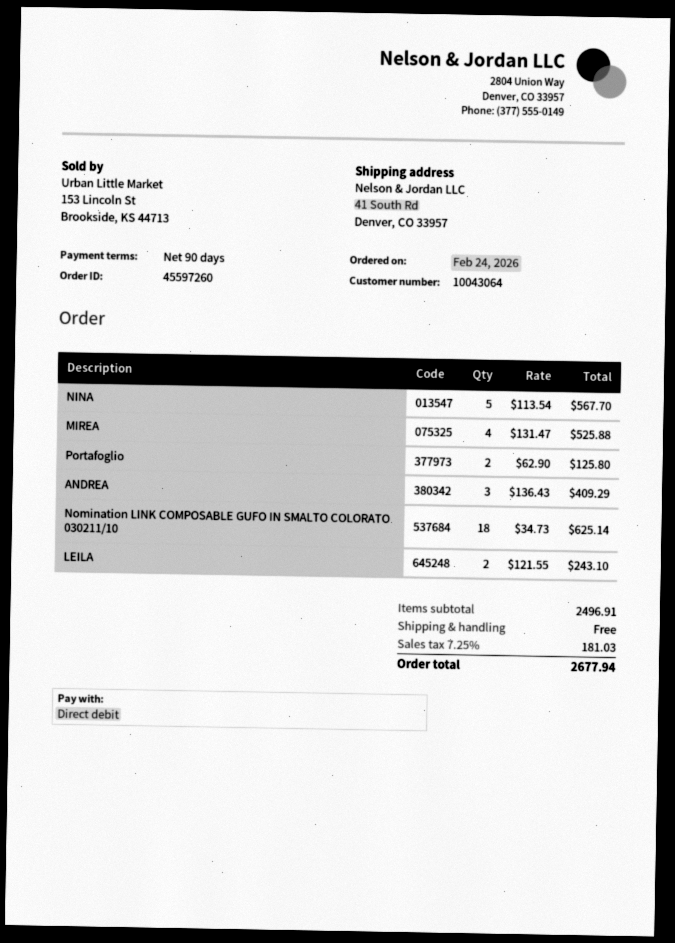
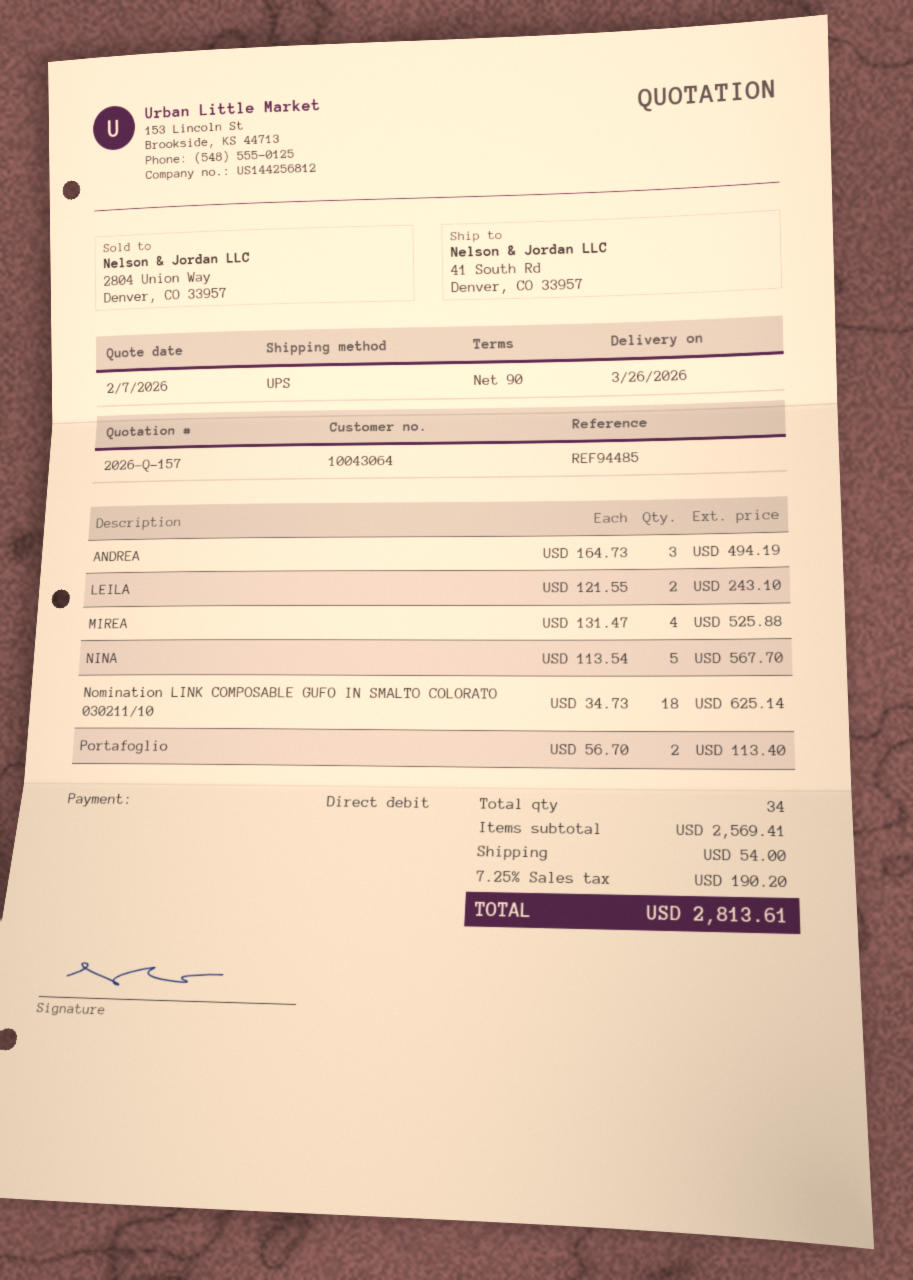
Portafoglio: 2 x 62.90 = 125.80 -> 2 x 56.70 = 113.40
ANDREA: 3 x 136.43 = 409.29 -> 3 x 164.73 = 494.19
subtotal: 2496.91 -> 2569.41
shipping: 0.00 -> 54.00
tax: 7.25% = 181.03 -> 7.25% = 190.20
total: 2677.94 -> 2813.61

